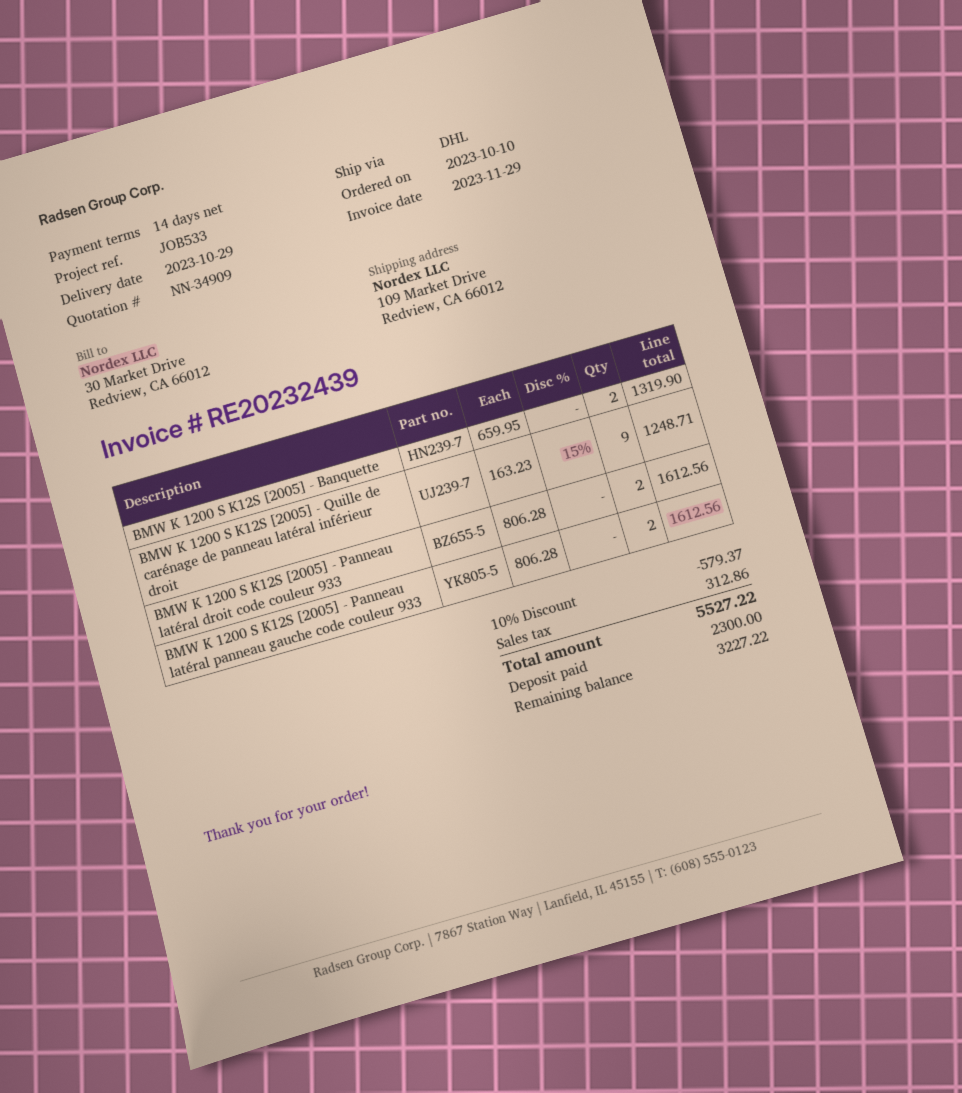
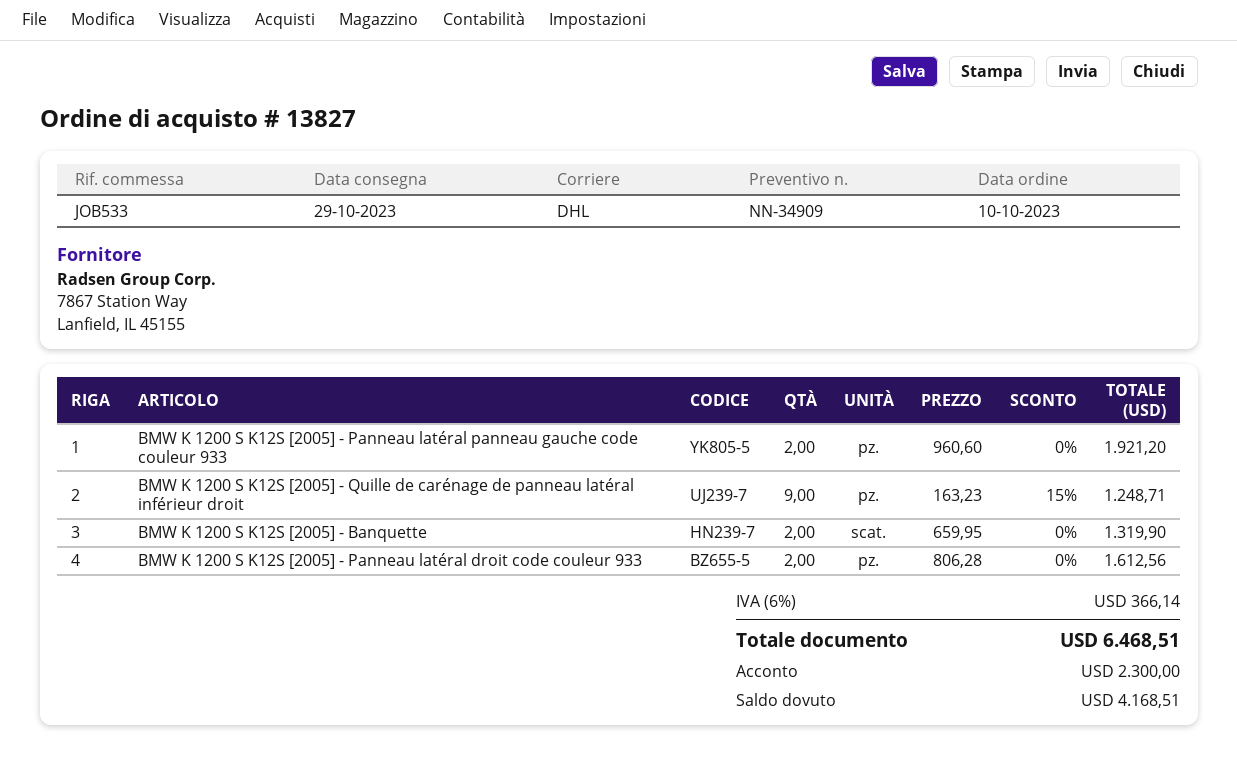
BMW K 1200 S K12S [2005] - Panneau latéral panneau gauche code couleur 933: 2 x 806.28 = 1612.56 -> 2 x 960.60 = 1921.20
discount: 10% = 579.37 -> none
tax: 312.86 -> 366.14
total: 5527.22 -> 6468.51
balance: 3227.22 -> 4168.51

